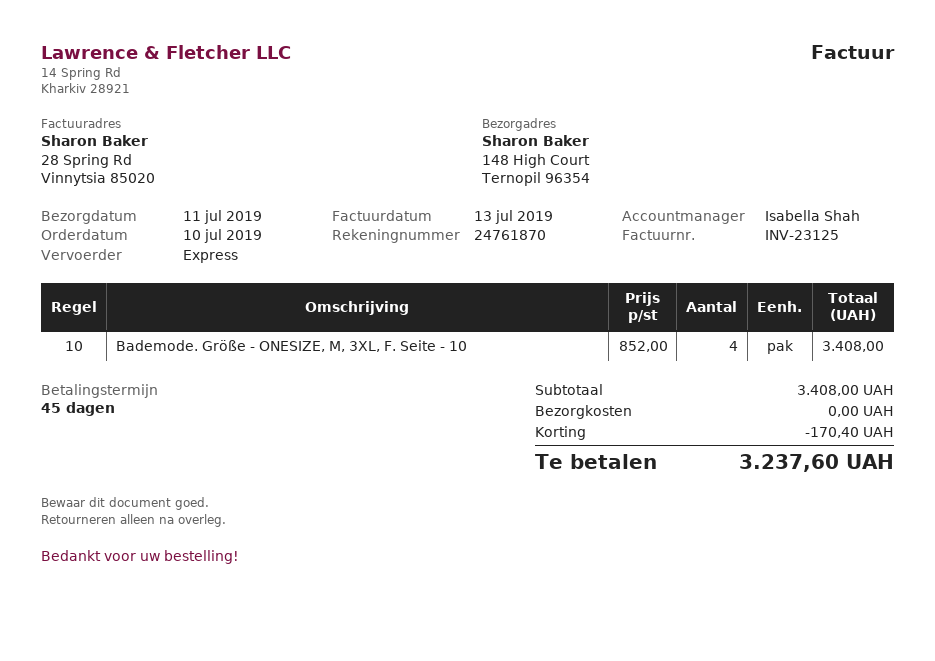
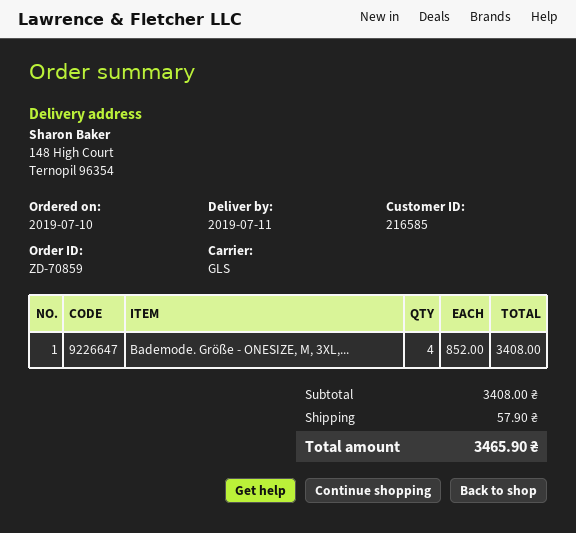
shipping method: express -> GLS
discount: 170.40 -> none
shipping: 0.00 -> 57.90
total: 3237.60 -> 3465.90

